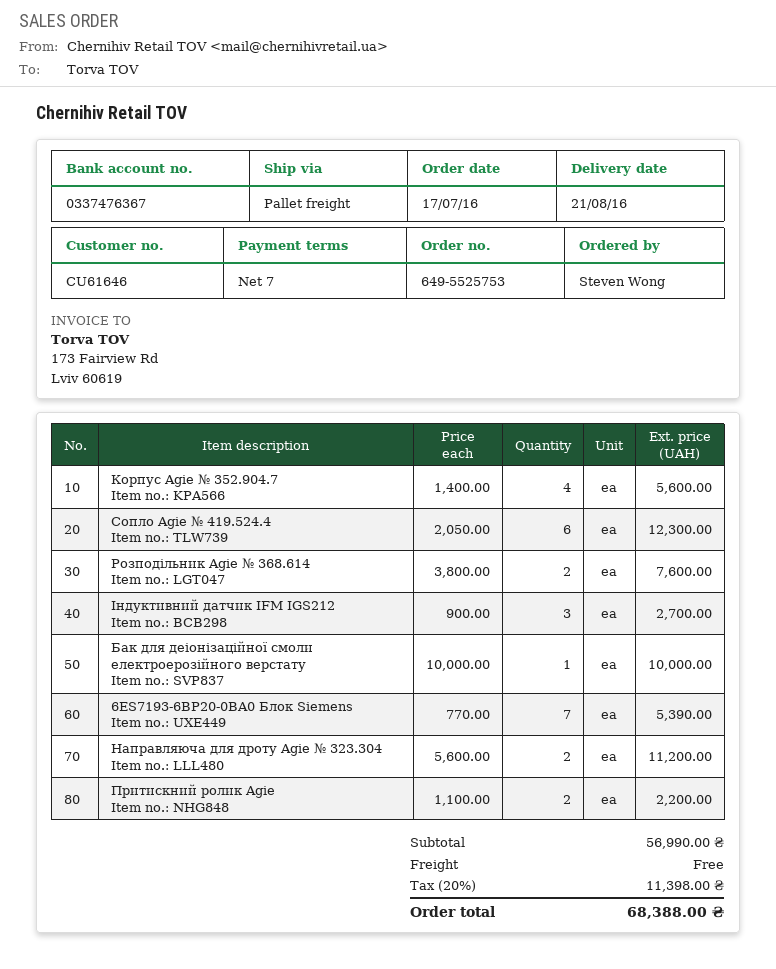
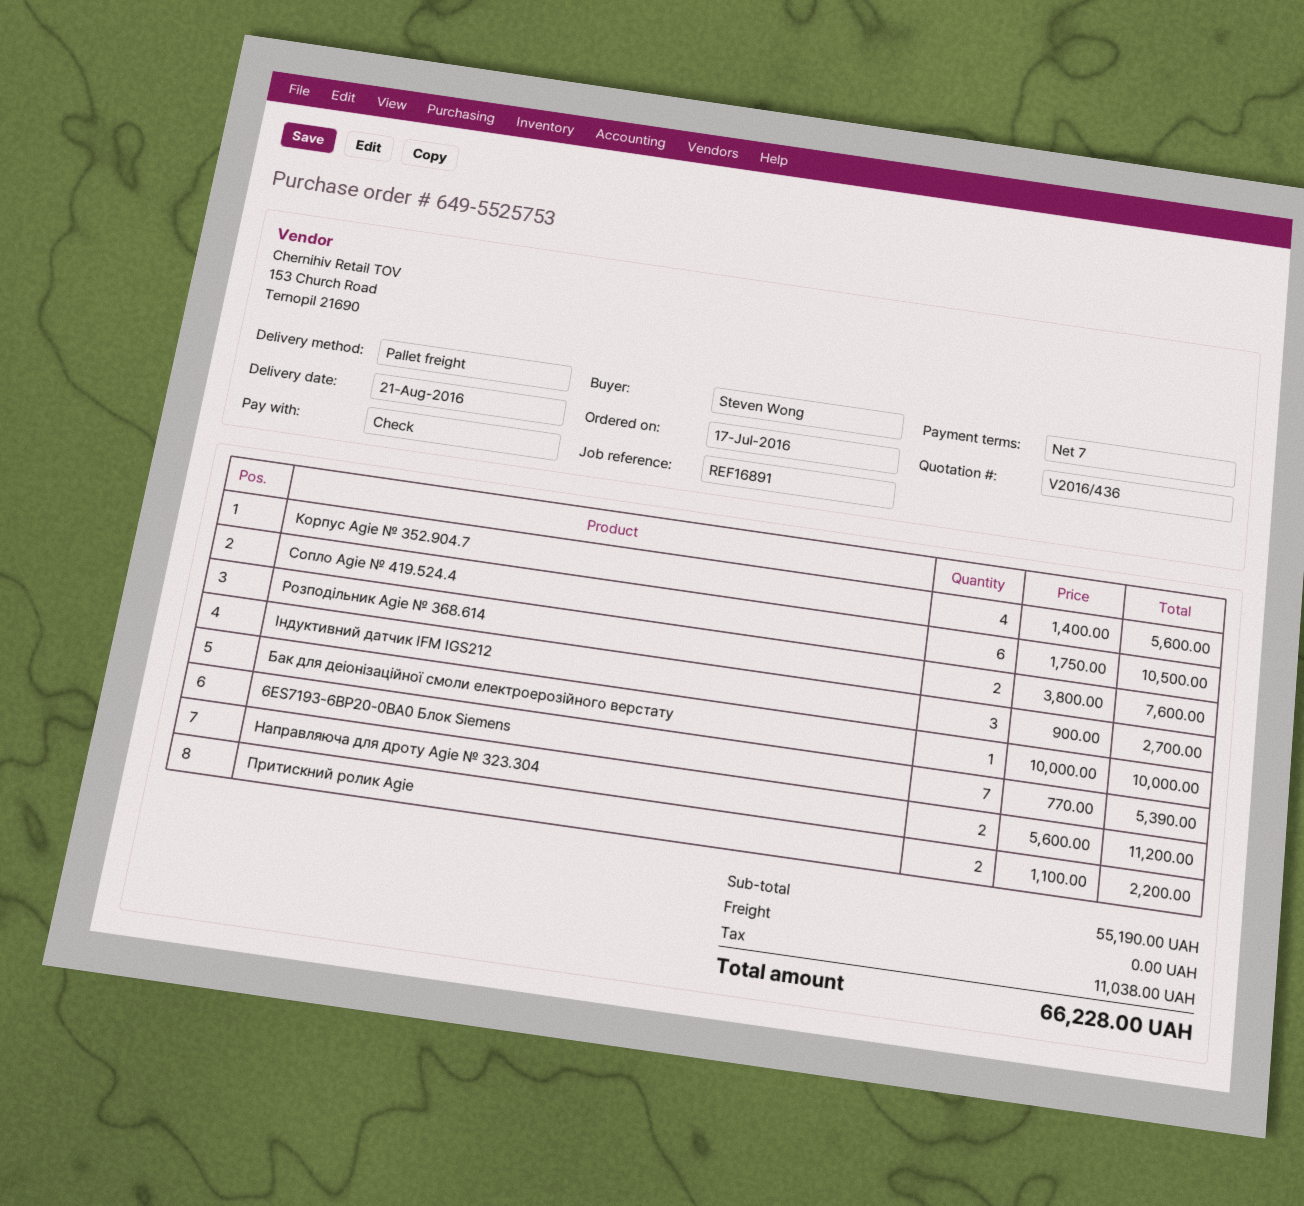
Сопло Agie № 419.524.4: 6 x 2050.00 = 12300.00 -> 6 x 1750.00 = 10500.00
subtotal: 56990.00 -> 55190.00
tax: 11398.00 -> 11038.00
total: 68388.00 -> 66228.00

